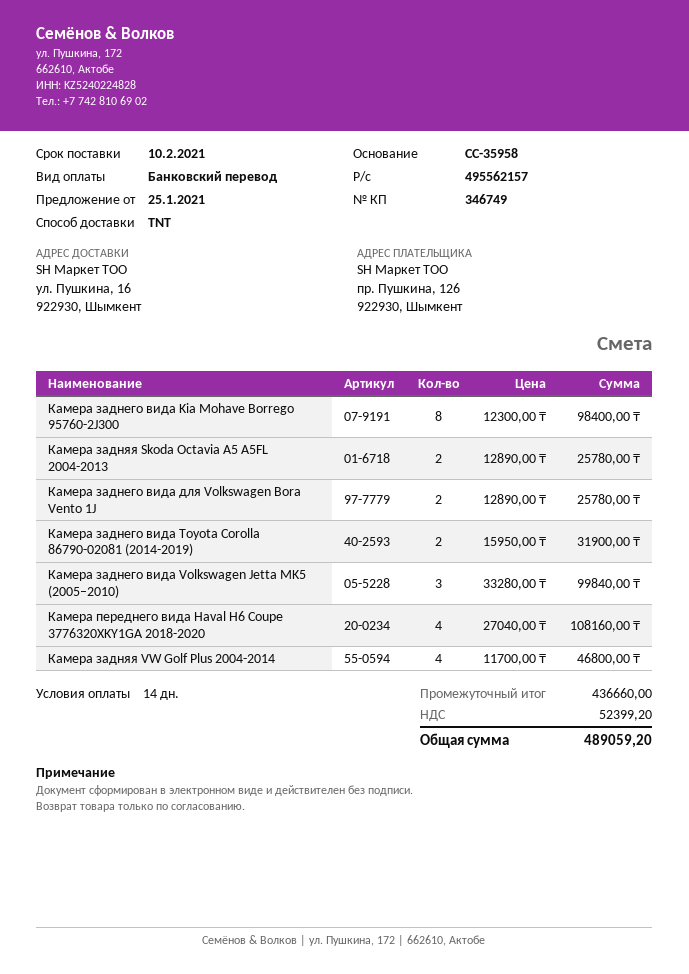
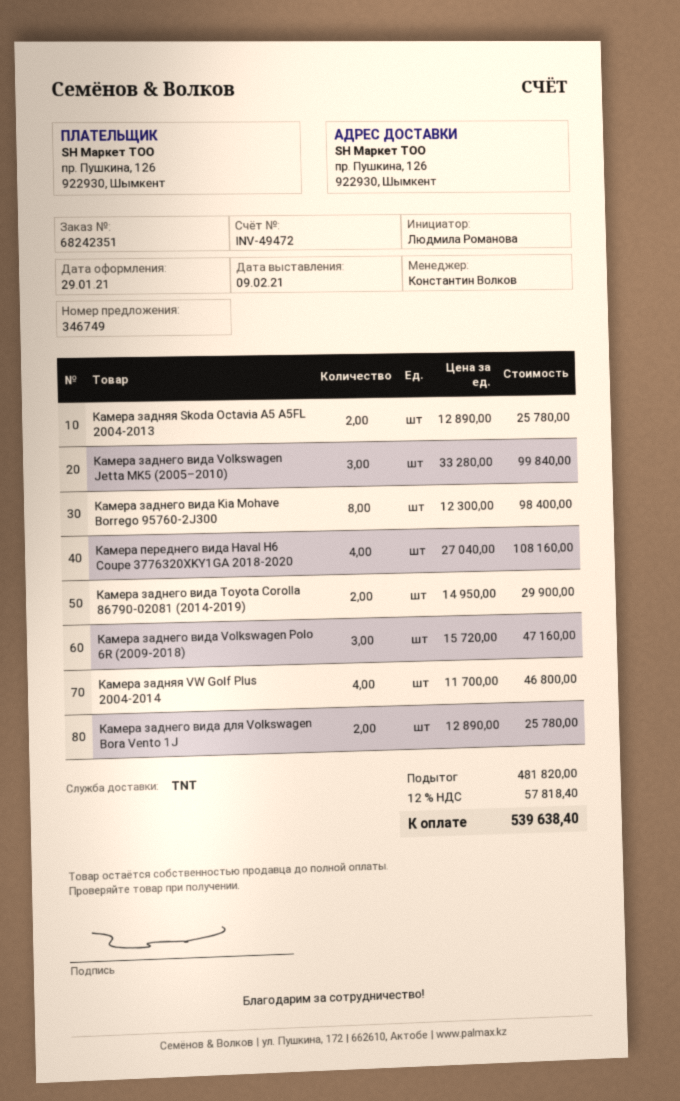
ship to: ул. Пушкина, 16, 922930, Шымкент -> пр. Пушкина, 126, 922930, Шымкент
Камера заднего вида Toyota Corolla 86790-02081 (2014-2019): 2 x 15950.00 = 31900.00 -> 2 x 14950.00 = 29900.00
Камера заднего вида Volkswagen Polo 6R (2009-2018): none -> 3 x 15720.00 = 47160.00
subtotal: 436660.00 -> 481820.00
tax: 52399.20 -> 57818.40
total: 489059.20 -> 539638.40

